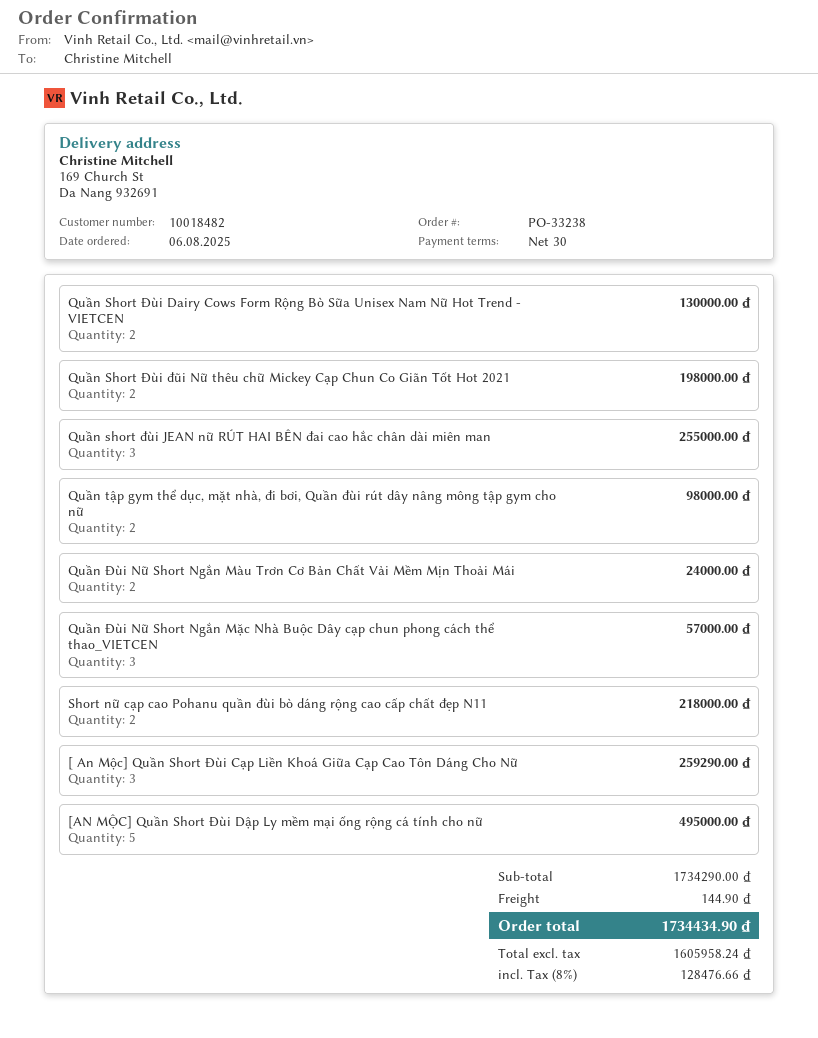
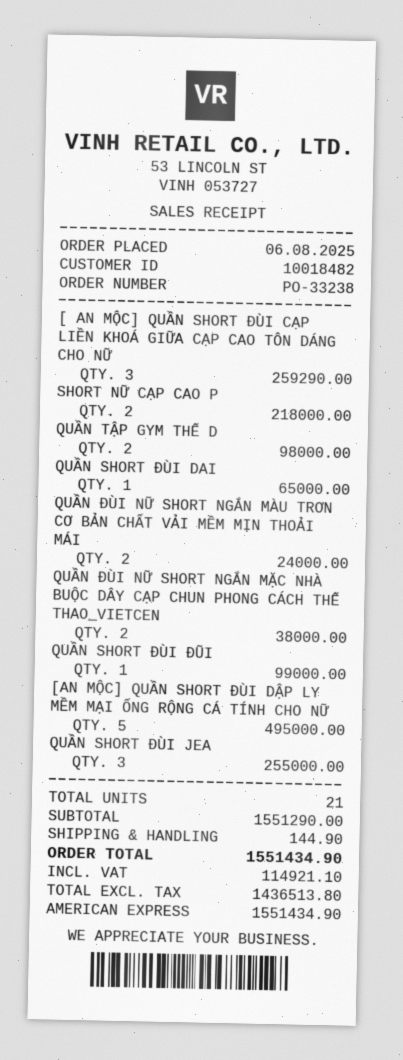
Quần Short Đùi Dairy Cows Form Rộng Bò Sữa Unisex Nam Nữ Hot Trend - VIETCEN: 2 for 130000.00 -> 1 for 65000.00
Quần Short Đùi đũi Nữ thêu chữ Mickey Cạp Chun Co Giãn Tốt Hot 2021: 2 for 198000.00 -> 1 for 99000.00
Quần Đùi Nữ Short Ngắn Mặc Nhà Buộc Dây cạp chun phong cách thể thao_VIETCEN: 3 for 57000.00 -> 2 for 38000.00
subtotal: 1734290.00 -> 1551290.00
net: 1605958.24 -> 1436513.80
tax: 128476.66 -> 114921.10
total: 1734434.90 -> 1551434.90

